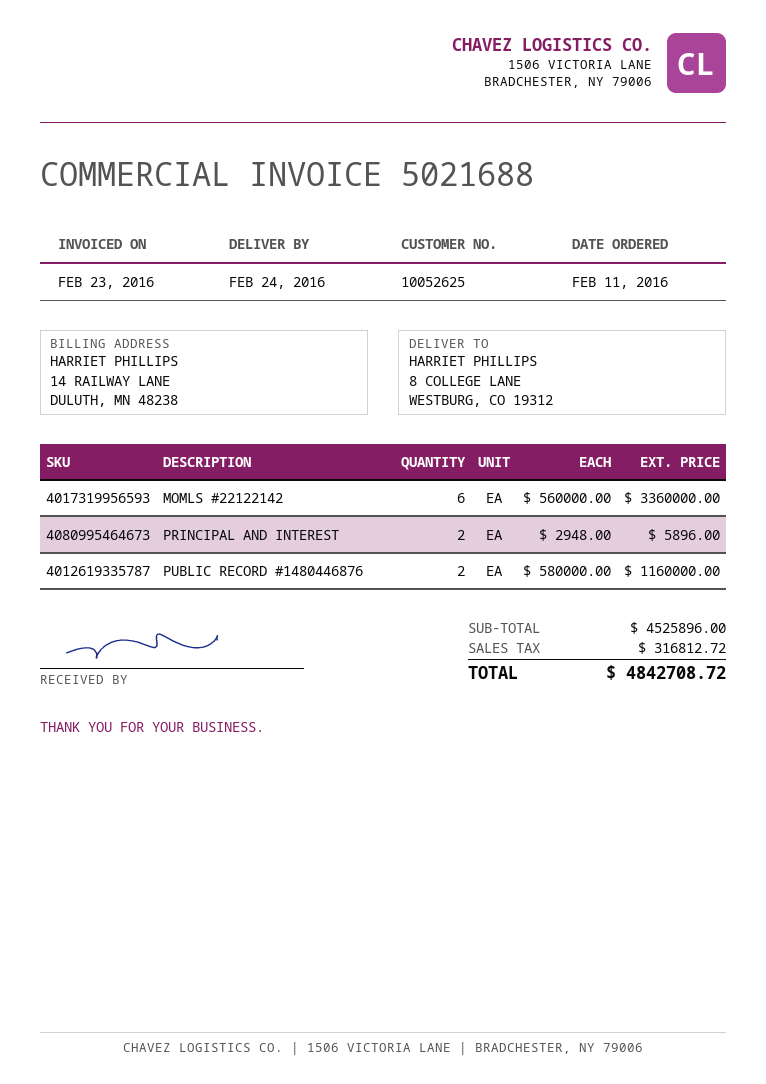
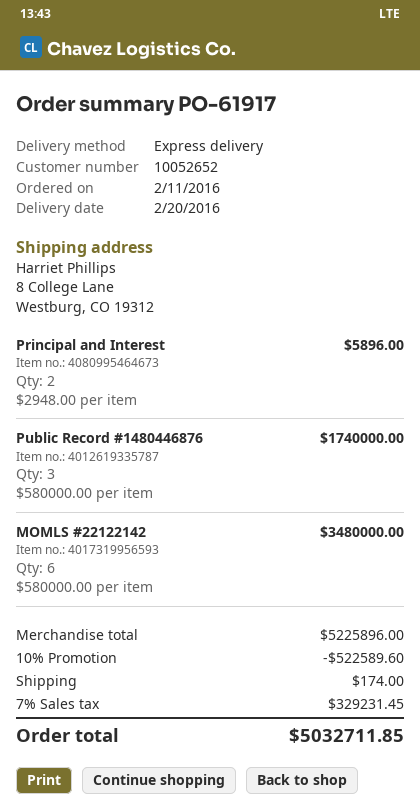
delivery date: 2016-02-24 -> 2016-02-20
customer number: 10052625 -> 10052652
MOMLS #22122142: 6 x 560000.00 = 3360000.00 -> 6 x 580000.00 = 3480000.00
PUBLIC RECORD #1480446876: 2 x 580000.00 = 1160000.00 -> 3 x 580000.00 = 1740000.00
subtotal: 4525896.00 -> 5225896.00
discount: none -> 10% = 522589.60
shipping: none -> 174.00
tax: 316812.72 -> 329231.45
total: 4842708.72 -> 5032711.85

